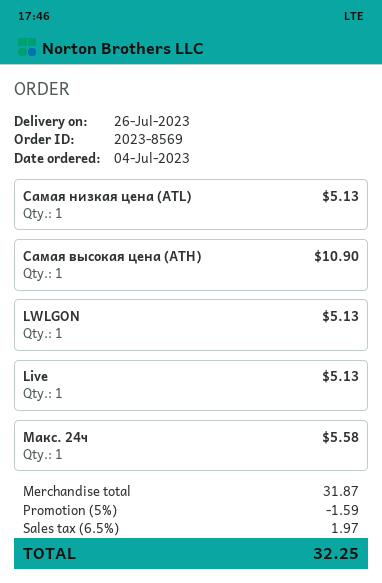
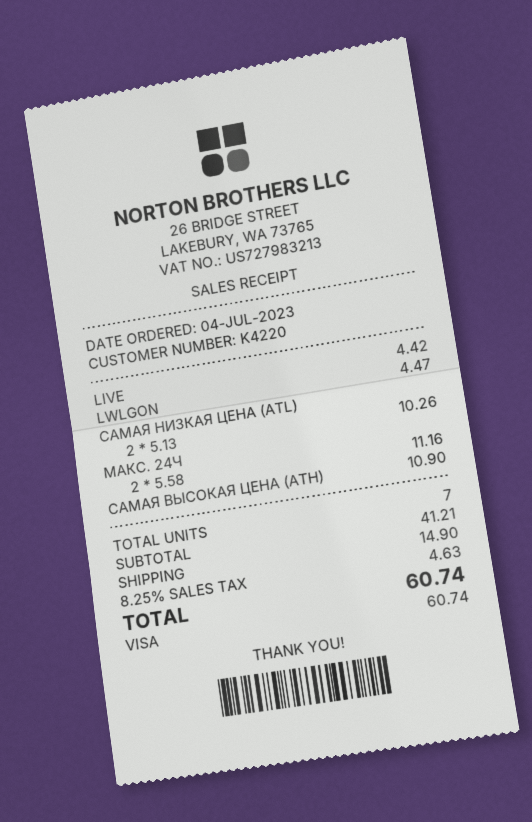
Самая низкая цена (ATL): 1 for 5.13 -> 2 for 10.26
LWLGON: 1 for 5.13 -> 1 for 4.47
Live: 1 for 5.13 -> 1 for 4.42
Макс. 24ч: 1 for 5.58 -> 2 for 11.16
subtotal: 31.87 -> 41.21
discount: 5% = 1.59 -> none
shipping: none -> 14.90
tax: 6.5% = 1.97 -> 8.25% = 4.63
total: 32.25 -> 60.74

